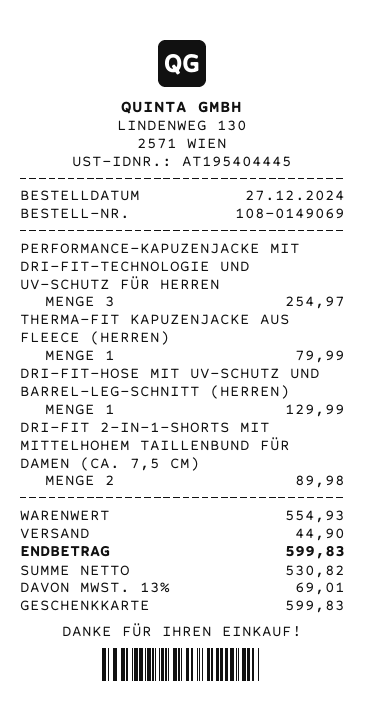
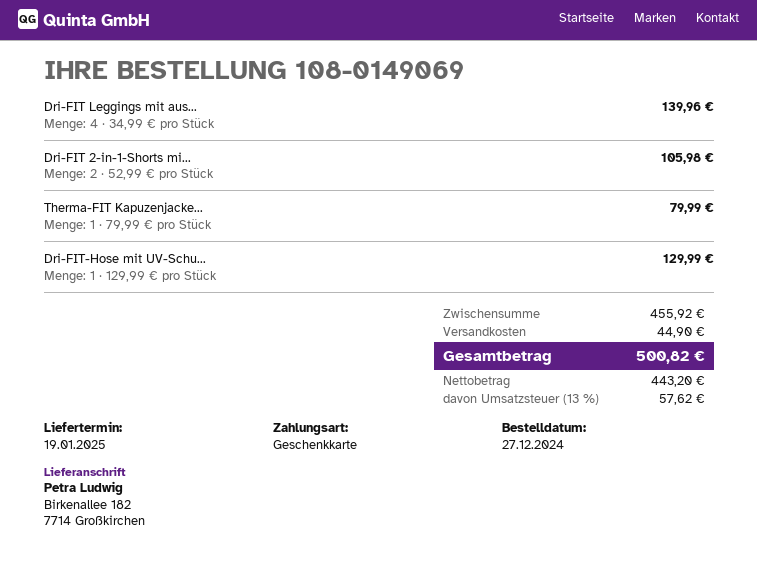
PERFORMANCE-KAPUZENJACKE MIT DRI-FIT-TECHNOLOGIE UND UV-SCHUTZ FÜR HERREN: 3 for 254.97 -> none
DRI-FIT 2-IN-1-SHORTS MIT MITTELHOHEM TAILLENBUND FÜR DAMEN (CA. 7,5 CM): 2 for 89.98 -> 2 for 105.98
Dri-FIT Leggings mit aus...: none -> 4 for 139.96
subtotal: 554.93 -> 455.92
net: 530.82 -> 443.20
tax: 13% = 69.01 -> 13% = 57.62
total: 599.83 -> 500.82

